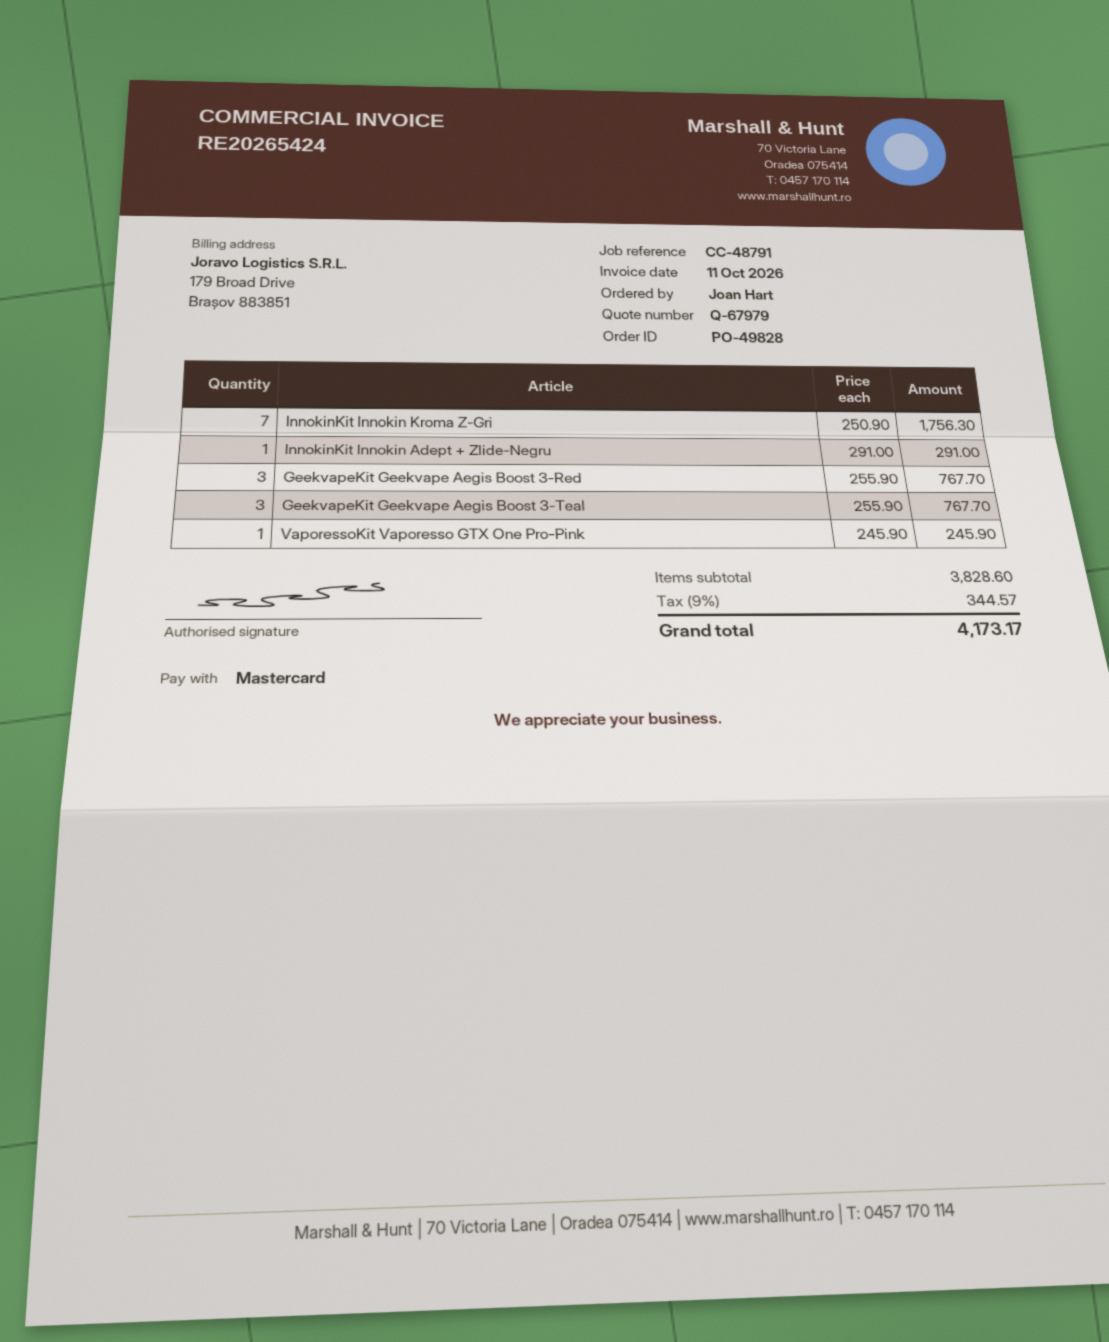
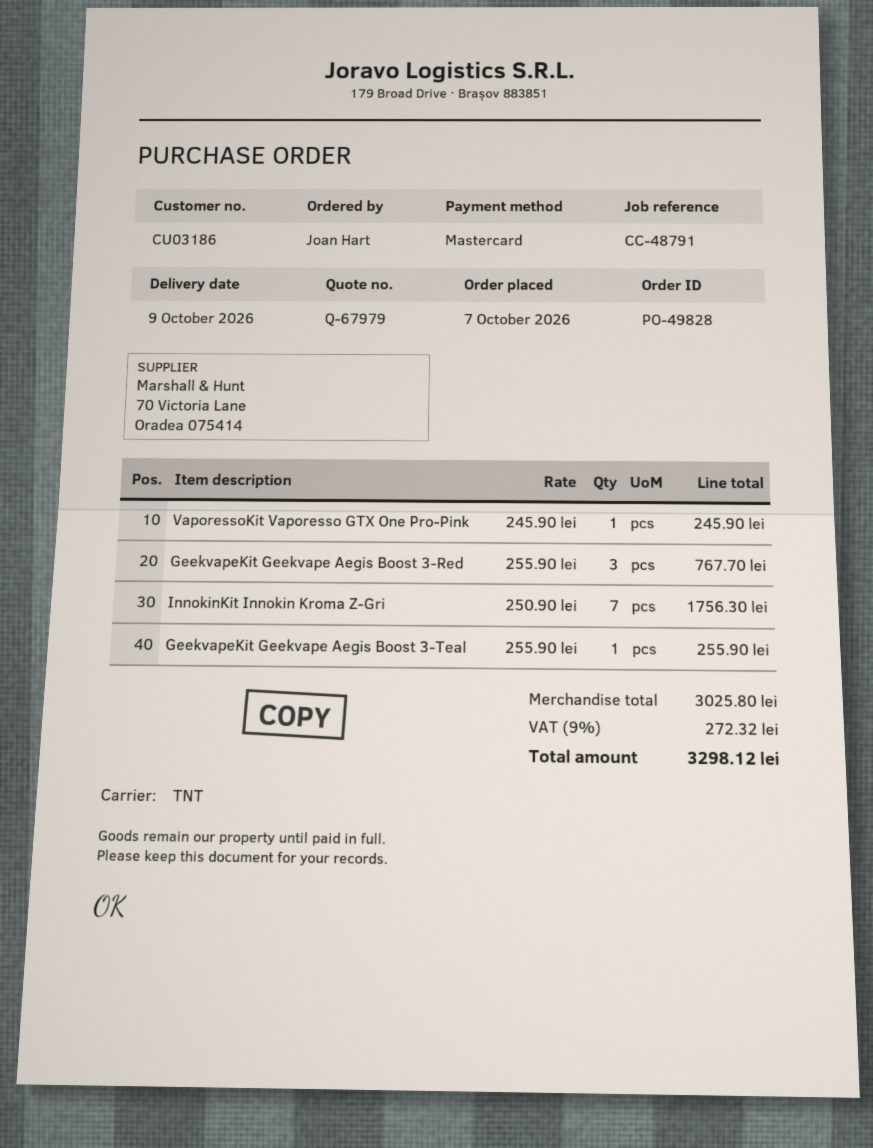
InnokinKit Innokin Adept + Zlide-Negru: 1 x 291.00 = 291.00 -> none
GeekvapeKit Geekvape Aegis Boost 3-Teal: 3 x 255.90 = 767.70 -> 1 x 255.90 = 255.90
subtotal: 3828.60 -> 3025.80
tax: 9% = 344.57 -> 9% = 272.32
total: 4173.17 -> 3298.12

